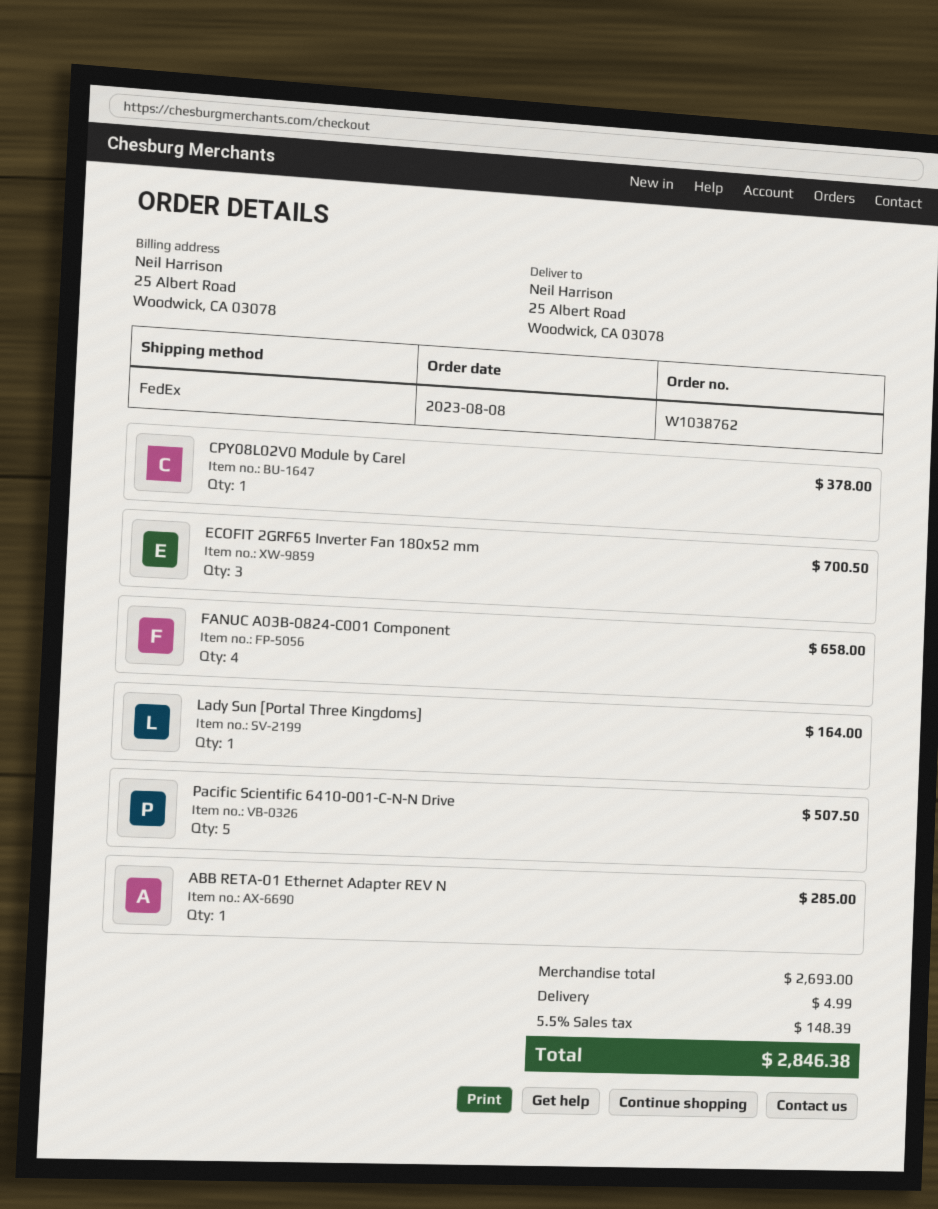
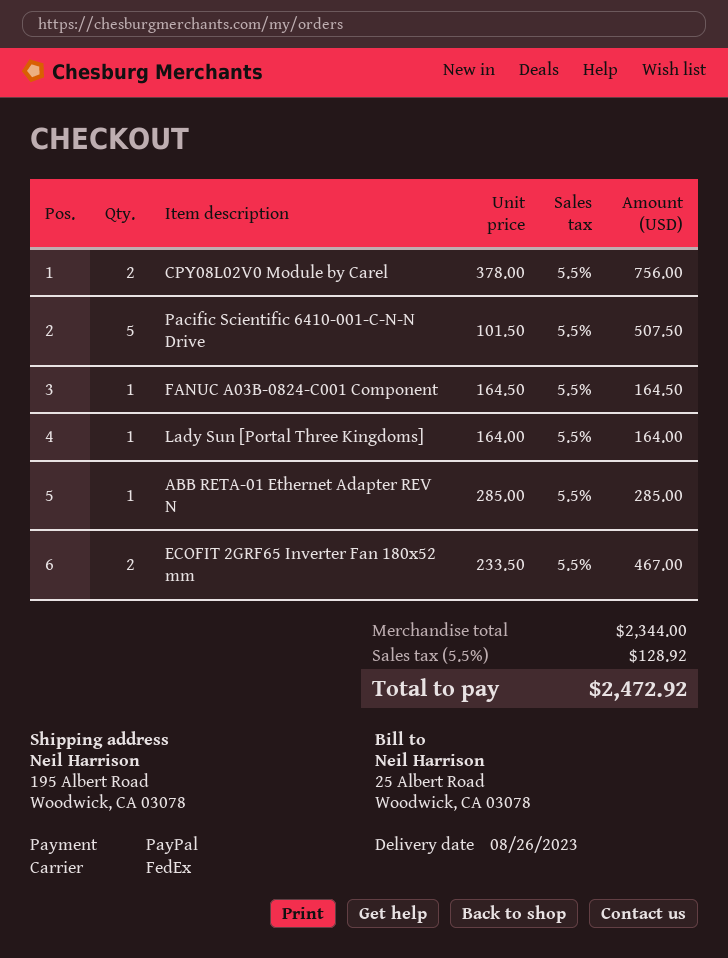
ship to: 25 Albert Road, Woodwick, CA 03078 -> 195 Albert Road, Woodwick, CA 03078
CPY08L02V0 Module by Carel: 1 for 378.00 -> 2 for 756.00
ECOFIT 2GRF65 Inverter Fan 180x52 mm: 3 for 700.50 -> 2 for 467.00
FANUC A03B-0824-C001 Component: 4 for 658.00 -> 1 for 164.50
subtotal: 2693.00 -> 2344.00
shipping: 4.99 -> none
tax: 5.5% = 148.39 -> 5.5% = 128.92
total: 2846.38 -> 2472.92

